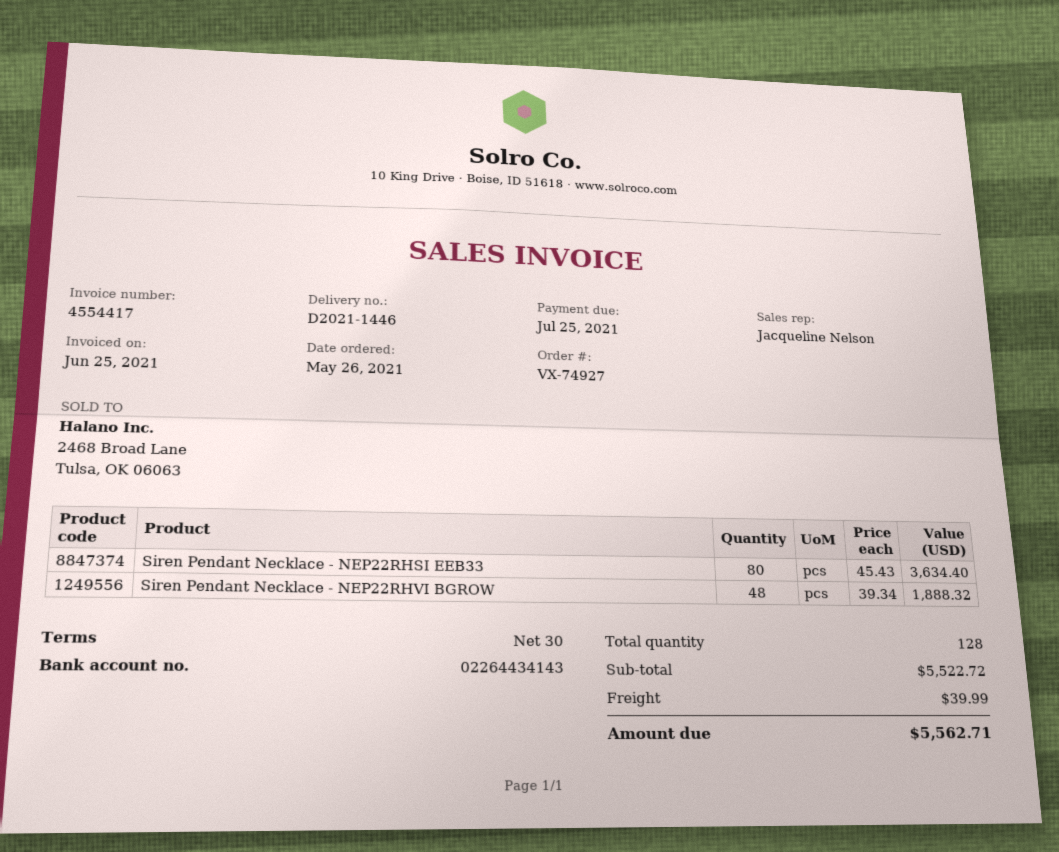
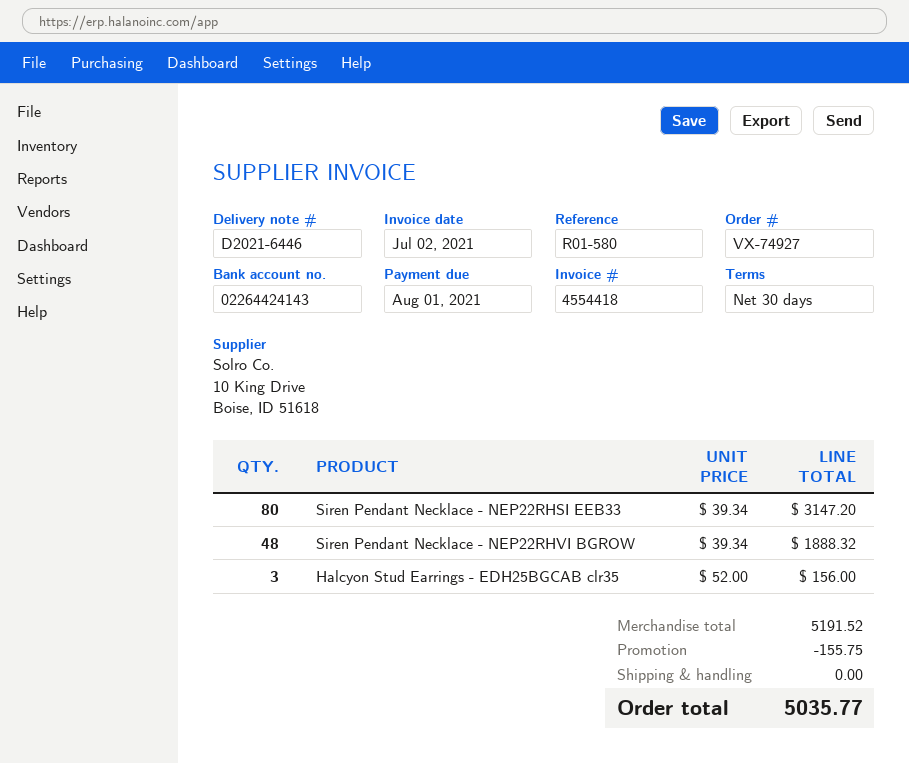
delivery note number: D2021-1446 -> D2021-6446
invoice number: 4554417 -> 4554418
invoice date: 2021-06-25 -> 2021-07-02
due date: 2021-07-25 -> 2021-08-01
bank account: 02264434143 -> 02264424143
Siren Pendant Necklace - NEP22RHSI EEB33: 80 x 45.43 = 3634.40 -> 80 x 39.34 = 3147.20
Halcyon Stud Earrings - EDH25BGCAB clr35: none -> 3 x 52.00 = 156.00
subtotal: 5522.72 -> 5191.52
discount: none -> 155.75
shipping: 39.99 -> 0.00
total: 5562.71 -> 5035.77

